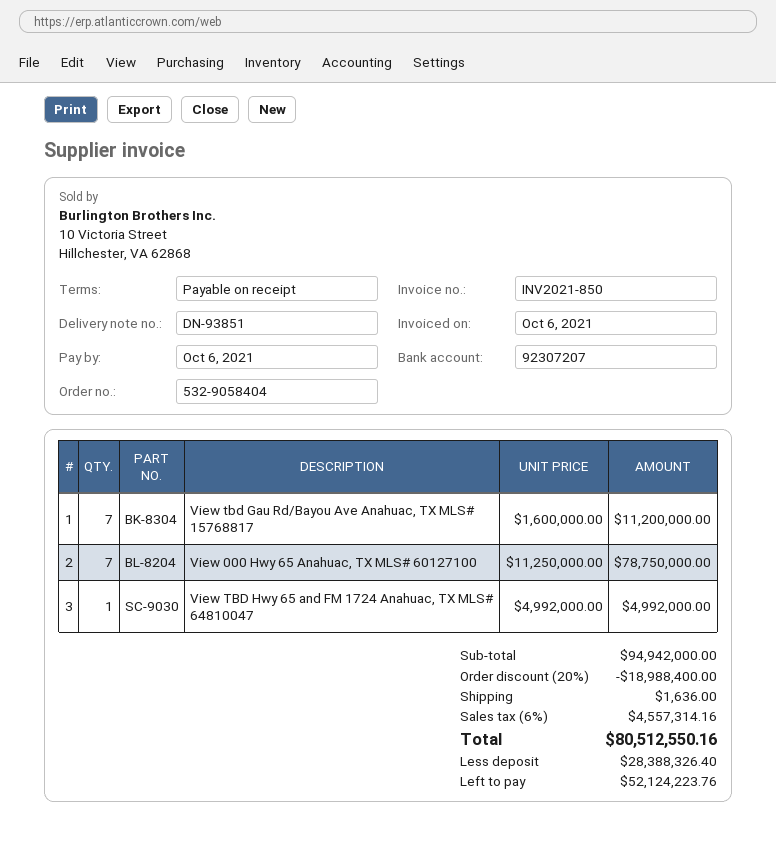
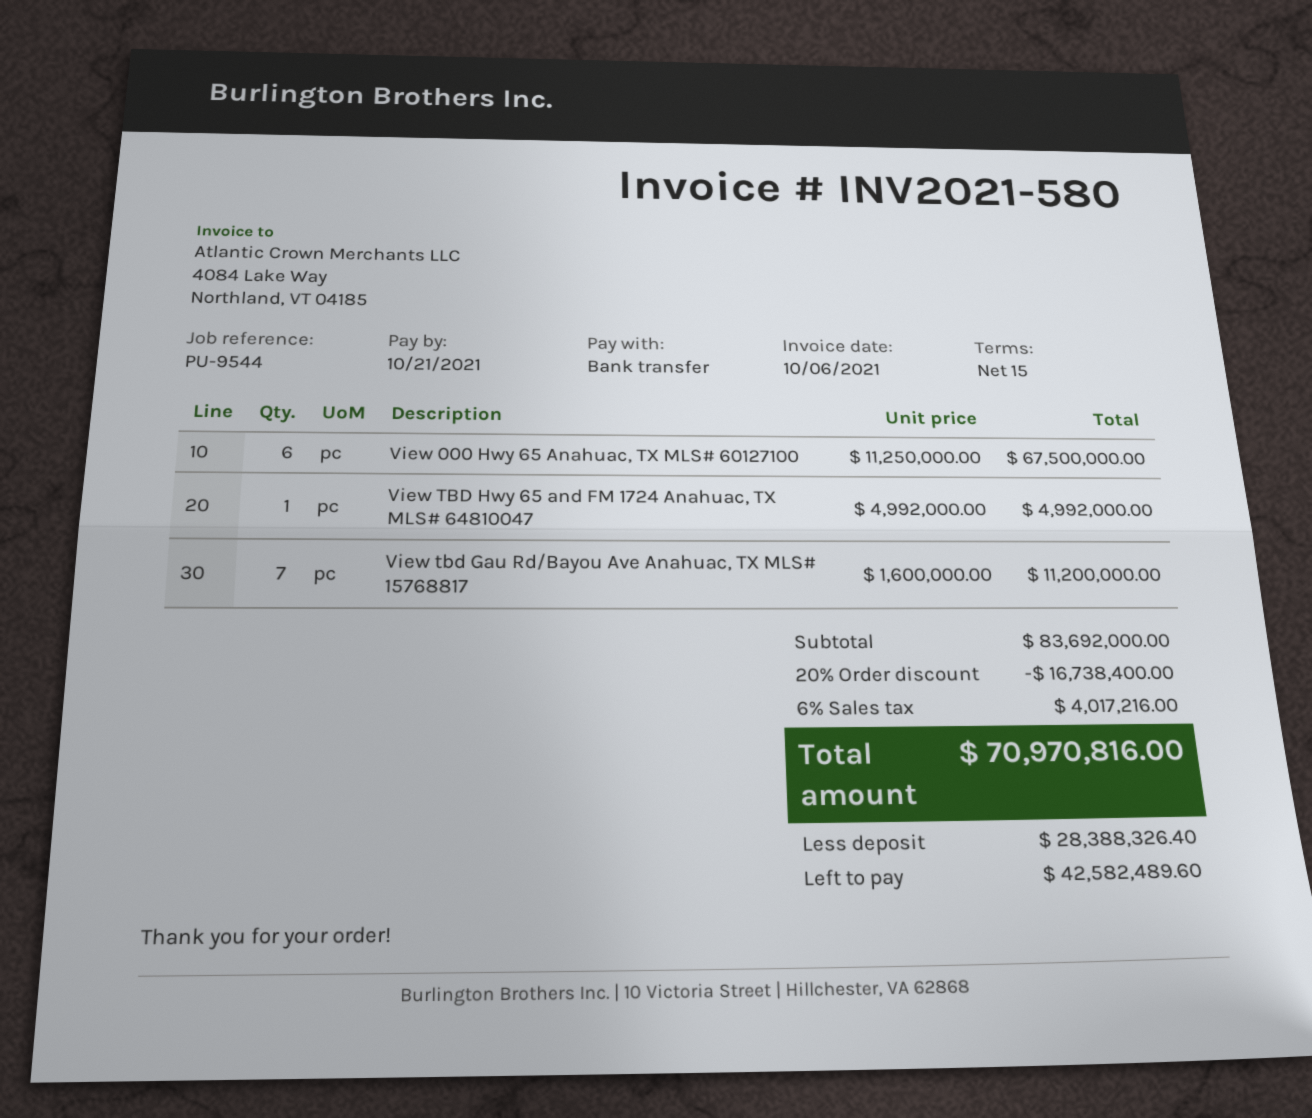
invoice number: INV2021-850 -> INV2021-580
payment terms: on receipt -> 15 days
due date: 2021-10-06 -> 2021-10-21
View 000 Hwy 65 Anahuac, TX MLS# 60127100: 7 x 11250000.00 = 78750000.00 -> 6 x 11250000.00 = 67500000.00
subtotal: 94942000.00 -> 83692000.00
discount: 20% = 18988400.00 -> 20% = 16738400.00
shipping: 1636.00 -> none
tax: 6% = 4557314.16 -> 6% = 4017216.00
total: 80512550.16 -> 70970816.00
balance: 52124223.76 -> 42582489.60

